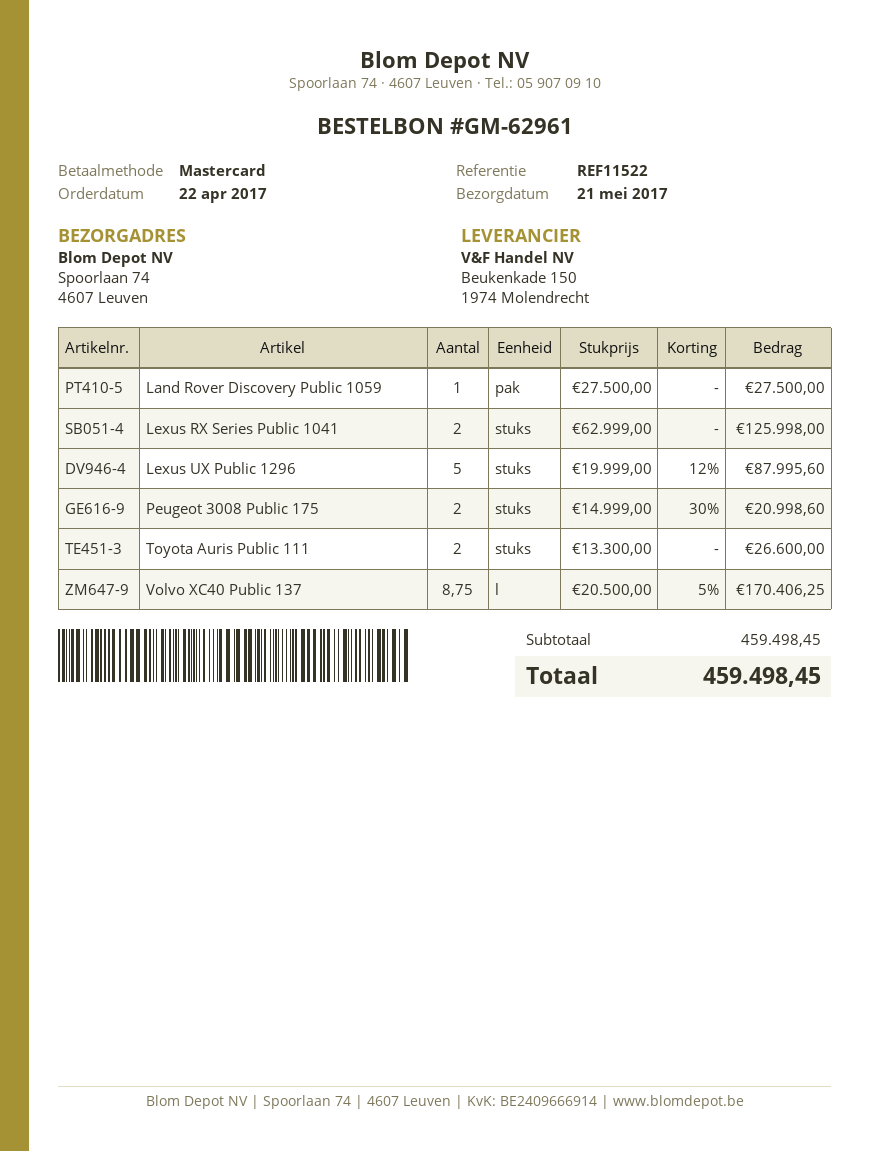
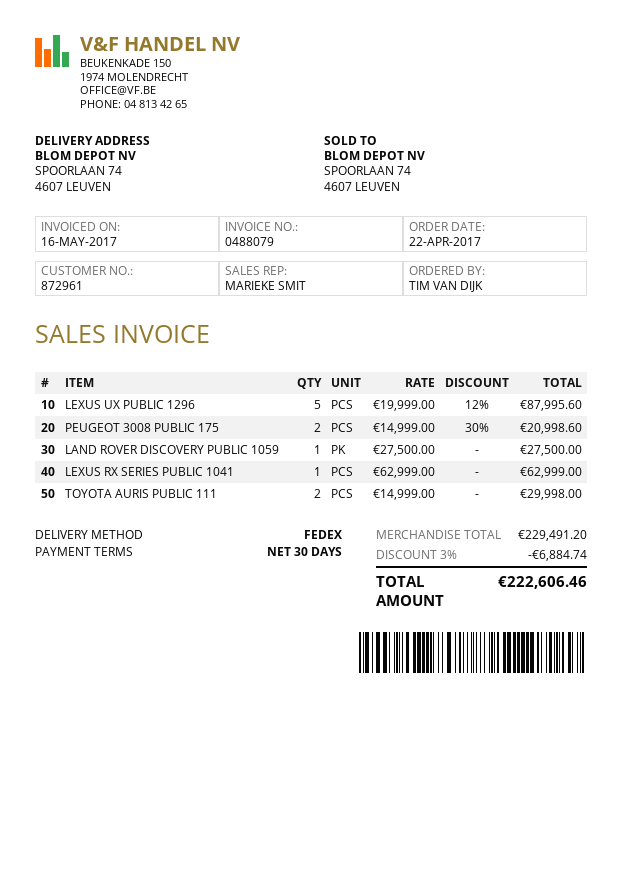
Lexus RX Series Public 1041: 2 x 62999.00 = 125998.00 -> 1 x 62999.00 = 62999.00
Toyota Auris Public 111: 2 x 13300.00 = 26600.00 -> 2 x 14999.00 = 29998.00
Volvo XC40 Public 137: 8.75 x 20500.00 - 5% = 170406.25 -> none
subtotal: 459498.45 -> 229491.20
discount: none -> 3% = 6884.74
total: 459498.45 -> 222606.46

